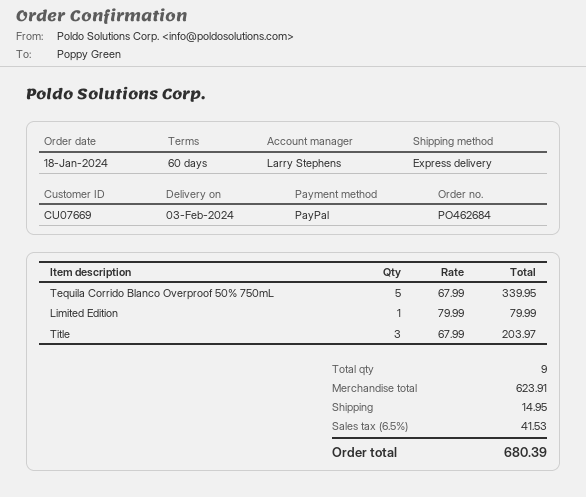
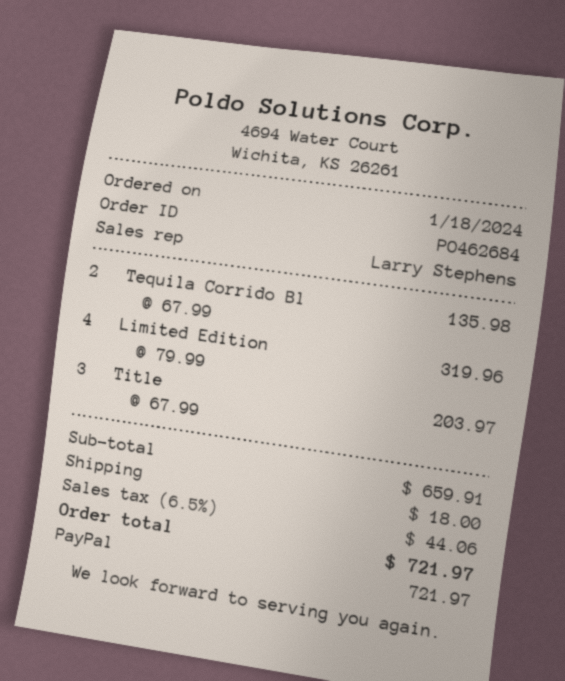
Tequila Corrido Blanco Overproof 50% 750mL: 5 x 67.99 = 339.95 -> 2 x 67.99 = 135.98
Limited Edition: 1 x 79.99 = 79.99 -> 4 x 79.99 = 319.96
subtotal: 623.91 -> 659.91
shipping: 14.95 -> 18.00
tax: 6.5% = 41.53 -> 6.5% = 44.06
total: 680.39 -> 721.97

